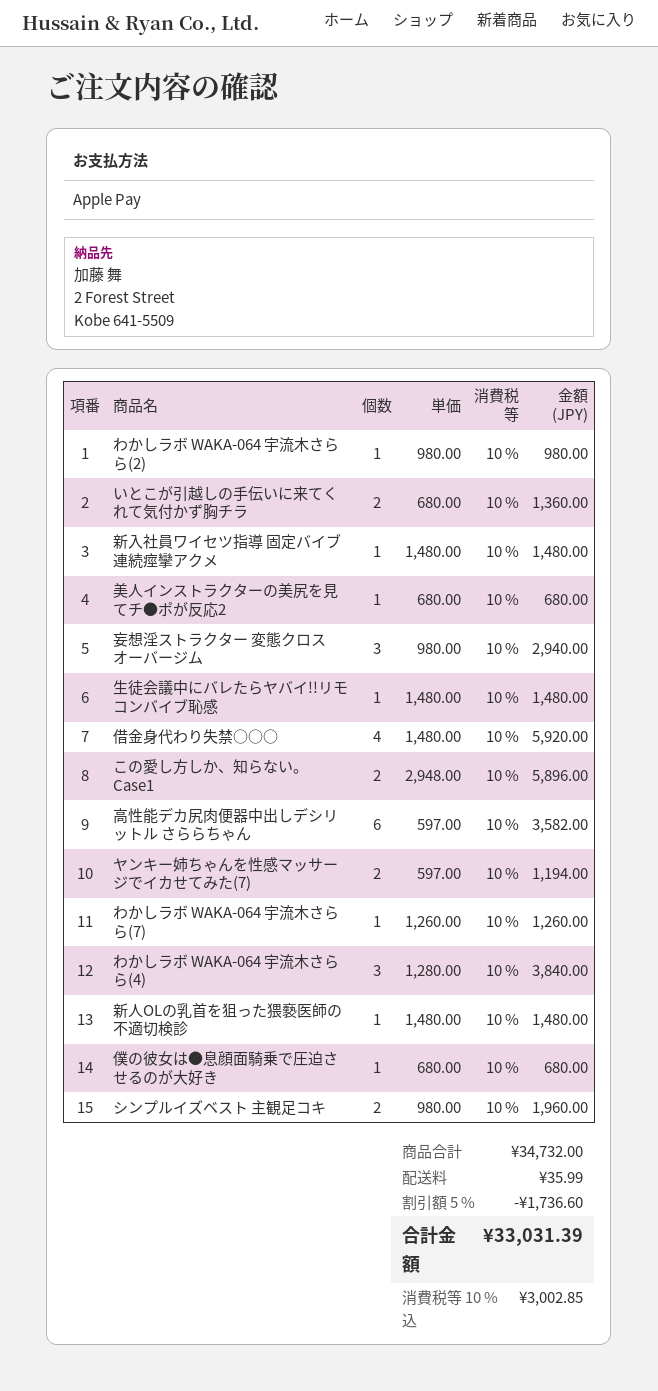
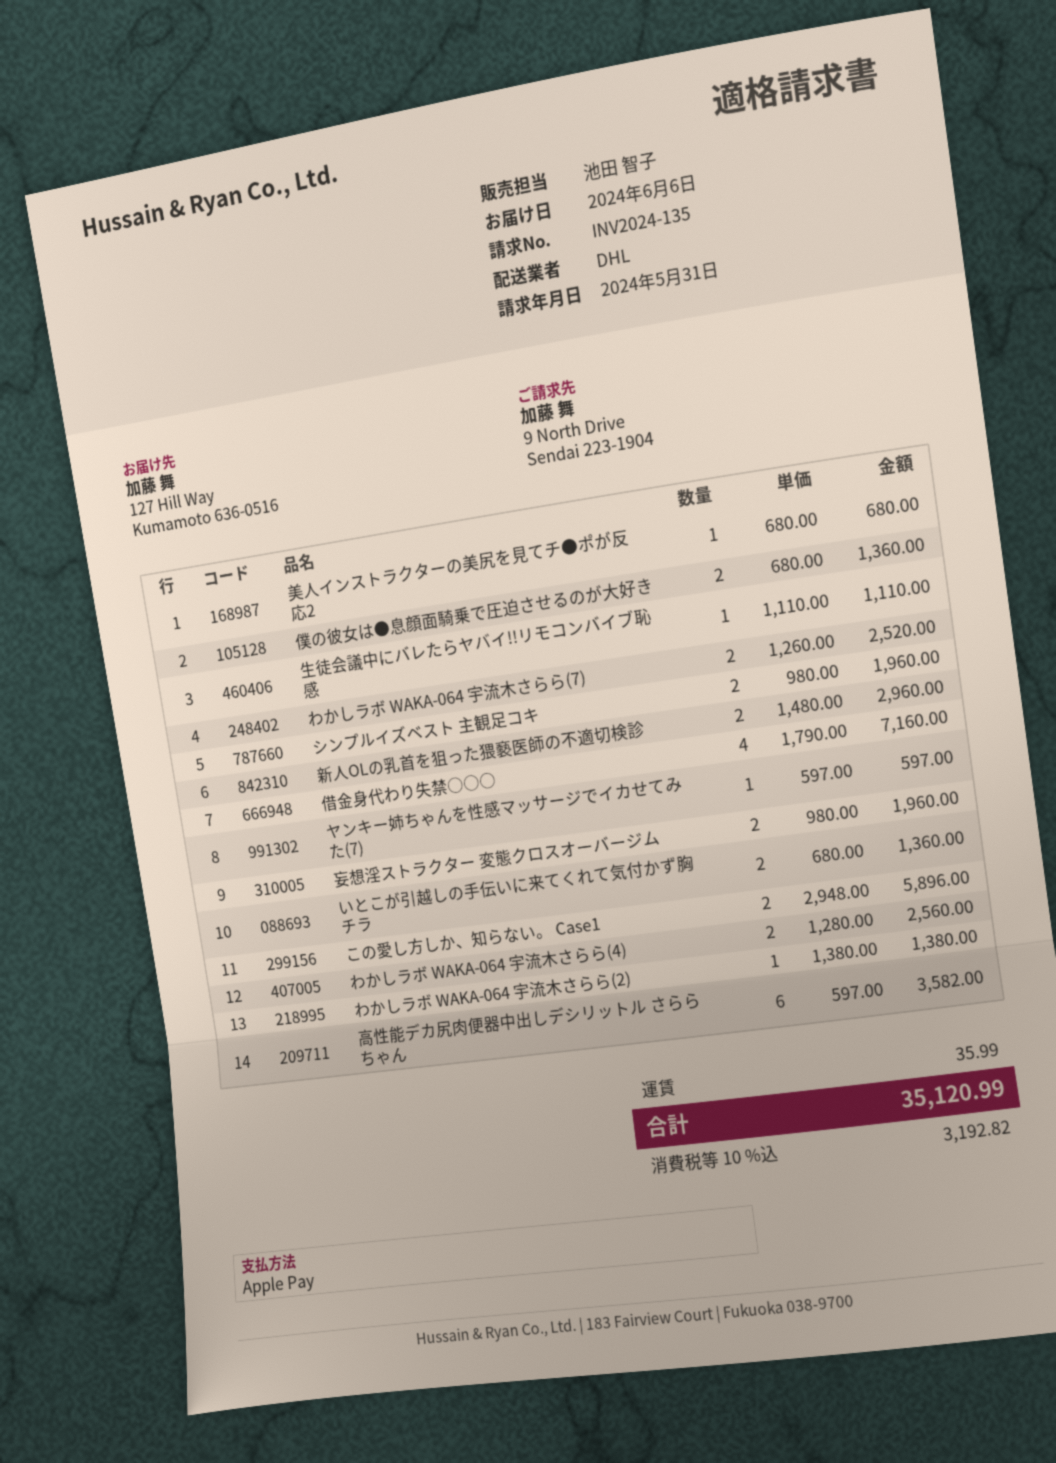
ship to: 2 Forest Street, Kobe 641-5509 -> 127 Hill Way, Kumamoto 636-0516
わかしラボ WAKA-064 宇流木さらら(2): 1 x 980.00 = 980.00 -> 1 x 1380.00 = 1380.00
新入社員ワイセツ指導 固定バイブ 連続痙攣アクメ: 1 x 1480.00 = 1480.00 -> none
妄想淫ストラクター 変態クロスオーバージム: 3 x 980.00 = 2940.00 -> 2 x 980.00 = 1960.00
生徒会議中にバレたらヤバイ!!リモコンバイブ恥感: 1 x 1480.00 = 1480.00 -> 1 x 1110.00 = 1110.00
借金身代わり失禁○○○: 4 x 1480.00 = 5920.00 -> 4 x 1790.00 = 7160.00
ヤンキー姉ちゃんを性感マッサージでイカせてみた(7): 2 x 597.00 = 1194.00 -> 1 x 597.00 = 597.00
わかしラボ WAKA-064 宇流木さらら(7): 1 x 1260.00 = 1260.00 -> 2 x 1260.00 = 2520.00
わかしラボ WAKA-064 宇流木さらら(4): 3 x 1280.00 = 3840.00 -> 2 x 1280.00 = 2560.00
新人OLの乳首を狙った猥褻医師の不適切検診: 1 x 1480.00 = 1480.00 -> 2 x 1480.00 = 2960.00
僕の彼女は●息顔面騎乗で圧迫させるのが大好き: 1 x 680.00 = 680.00 -> 2 x 680.00 = 1360.00
discount: 5% = 1736.60 -> none
tax: 10% = 3002.85 -> 10% = 3192.82
total: 33031.39 -> 35120.99

